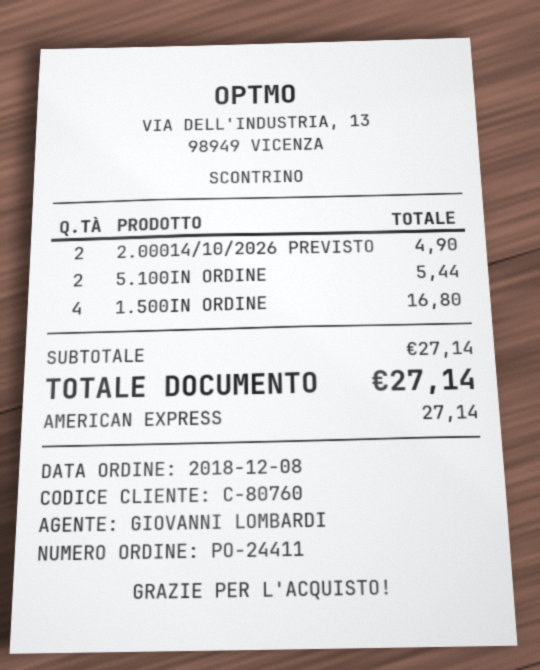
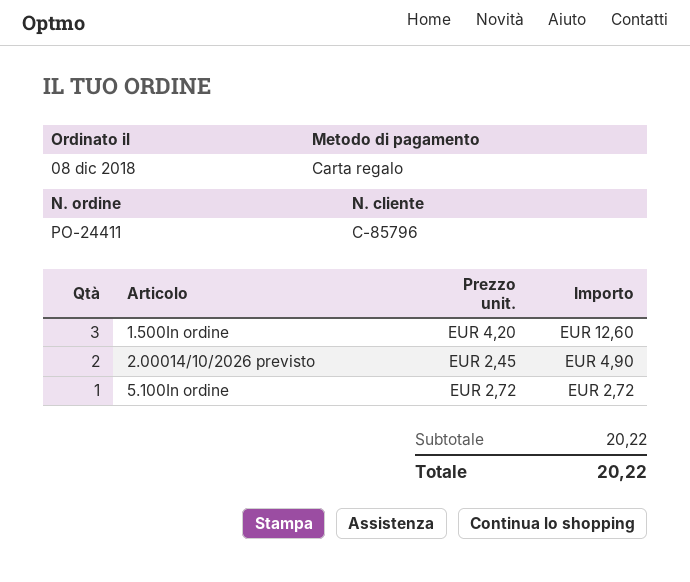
customer number: C-80760 -> C-85796
payment method: American Express -> gift card
5.100IN ORDINE: 2 for 5.44 -> 1 for 2.72
1.500IN ORDINE: 4 for 16.80 -> 3 for 12.60
subtotal: 27.14 -> 20.22
total: 27.14 -> 20.22

